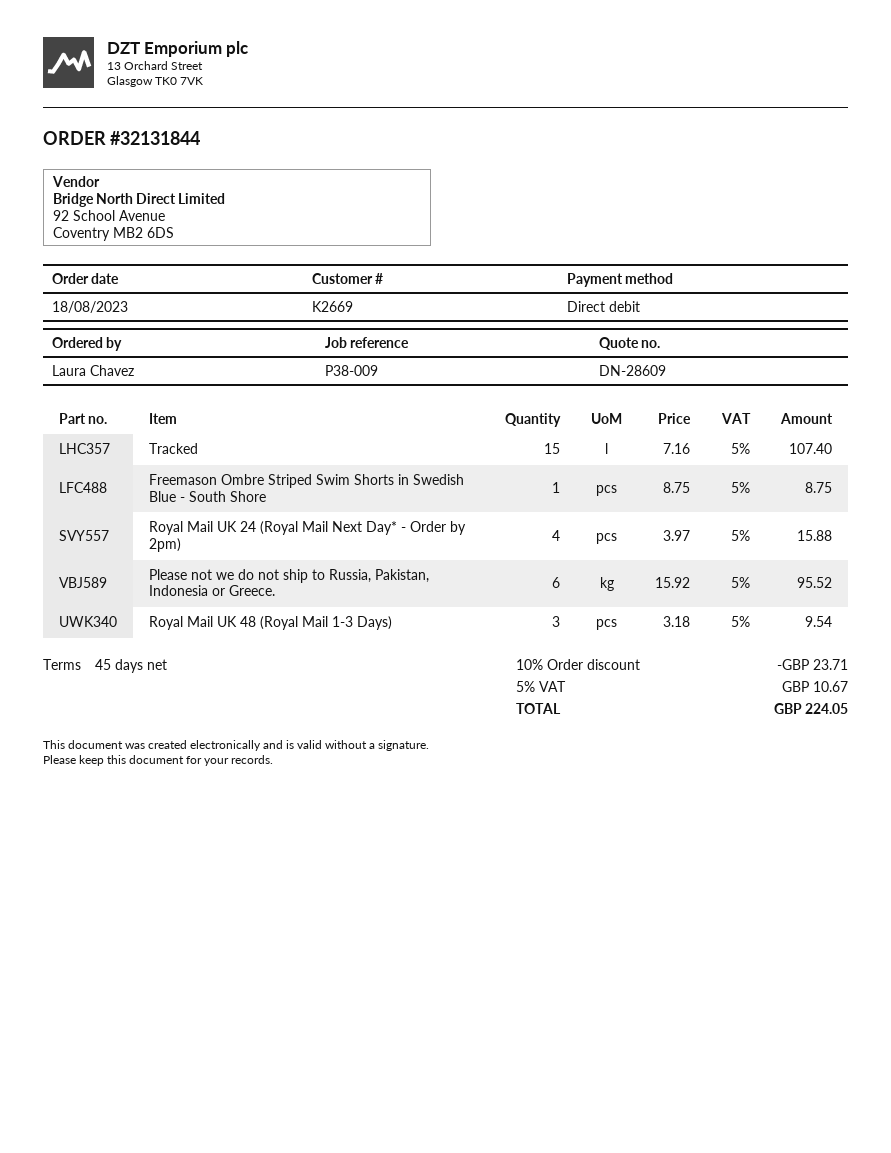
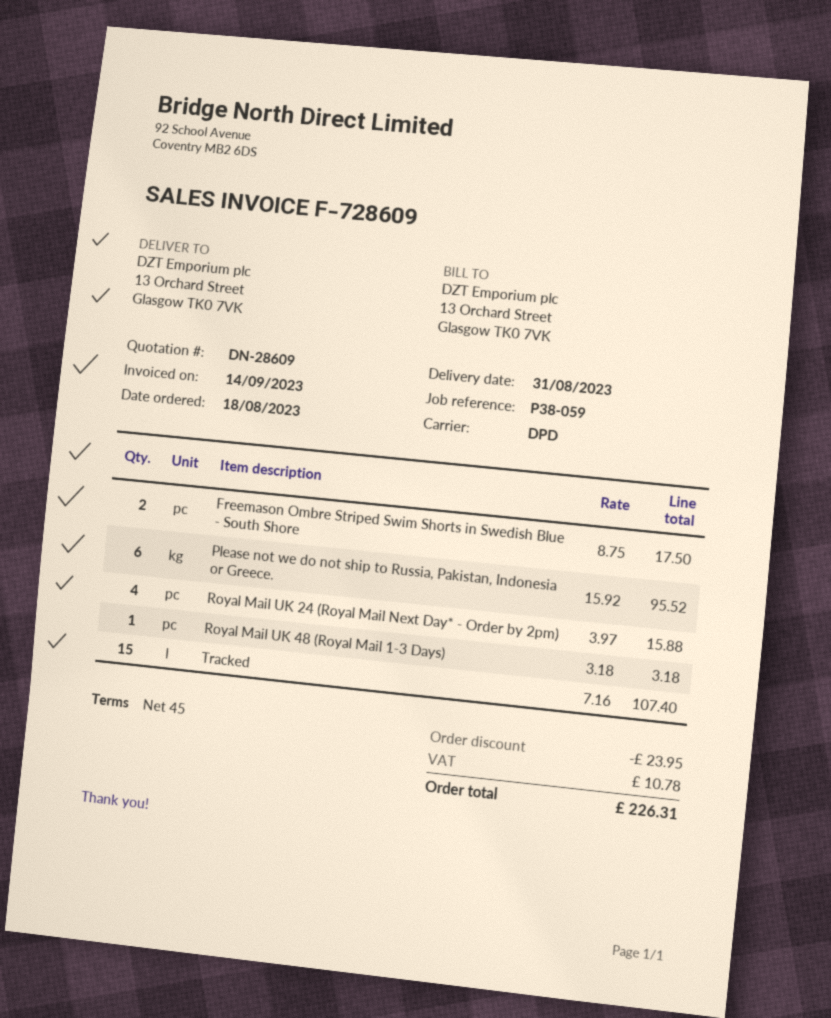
reference: P38-009 -> P38-059
Freemason Ombre Striped Swim Shorts in Swedish Blue - South Shore: 1 x 8.75 = 8.75 -> 2 x 8.75 = 17.50
Royal Mail UK 48 (Royal Mail 1-3 Days): 3 x 3.18 = 9.54 -> 1 x 3.18 = 3.18
discount: 23.71 -> 23.95
tax: 10.67 -> 10.78
total: 224.05 -> 226.31

